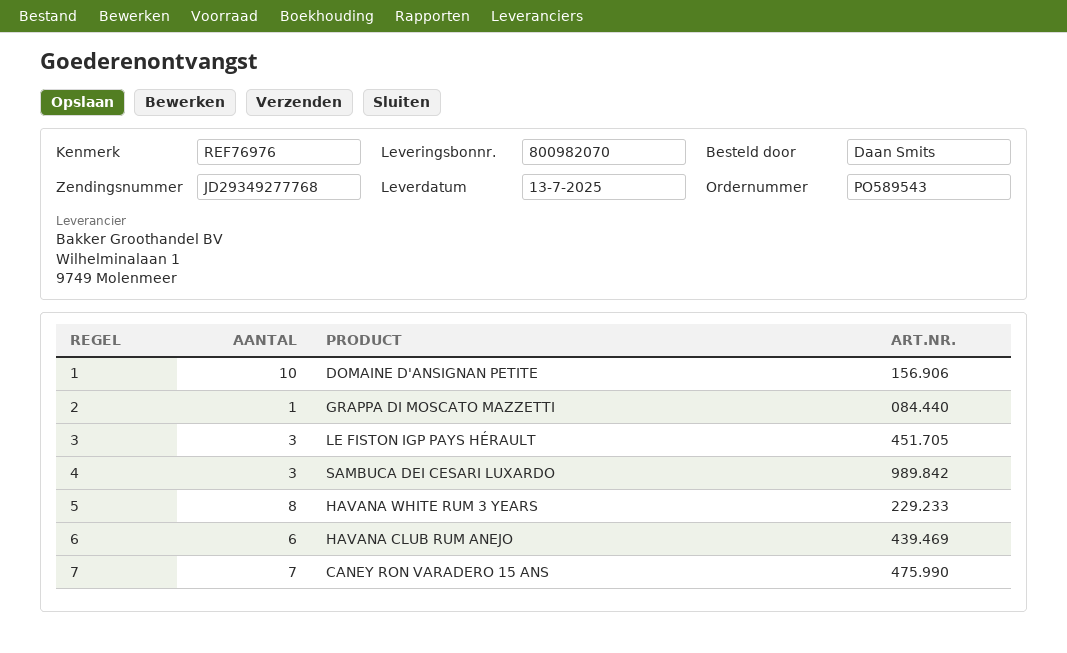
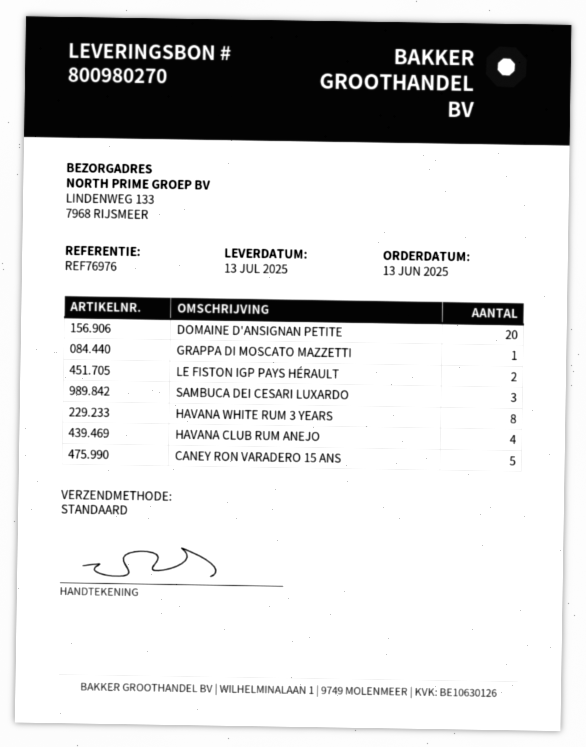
delivery note number: 800982070 -> 800980270
DOMAINE D'ANSIGNAN PETITE: 10 -> 20
LE FISTON IGP PAYS HÉRAULT: 3 -> 2
HAVANA CLUB RUM ANEJO: 6 -> 4
CANEY RON VARADERO 15 ANS: 7 -> 5

